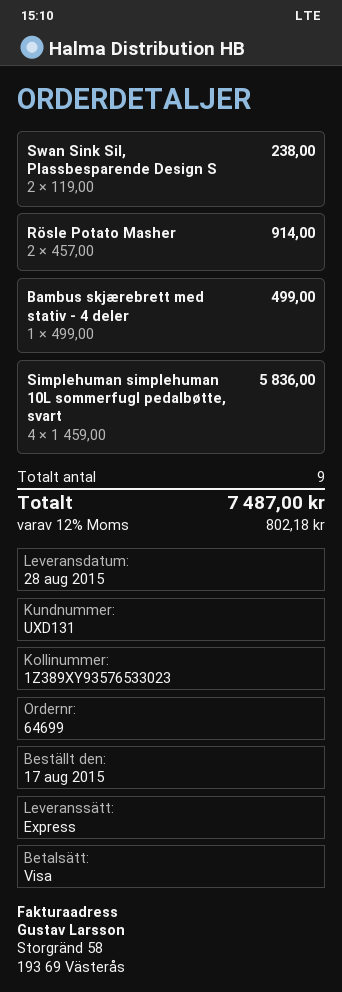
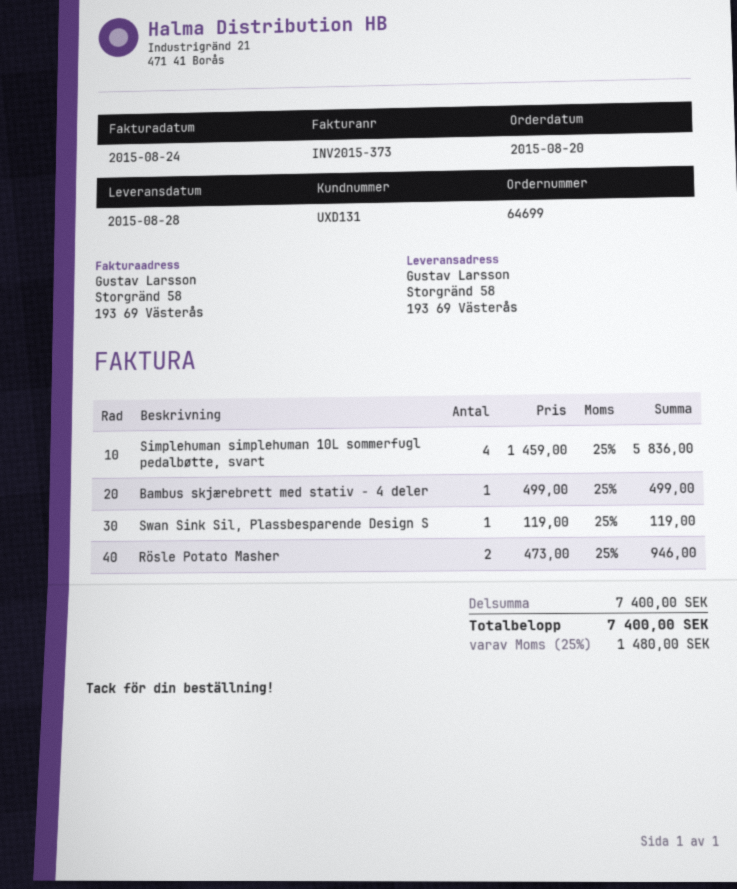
order date: 2015-08-17 -> 2015-08-20
Swan Sink Sil, Plassbesparende Design S: 2 x 119.00 = 238.00 -> 1 x 119.00 = 119.00
Rösle Potato Masher: 2 x 457.00 = 914.00 -> 2 x 473.00 = 946.00
tax: 12% = 802.18 -> 25% = 1480.00
total: 7487.00 -> 7400.00

